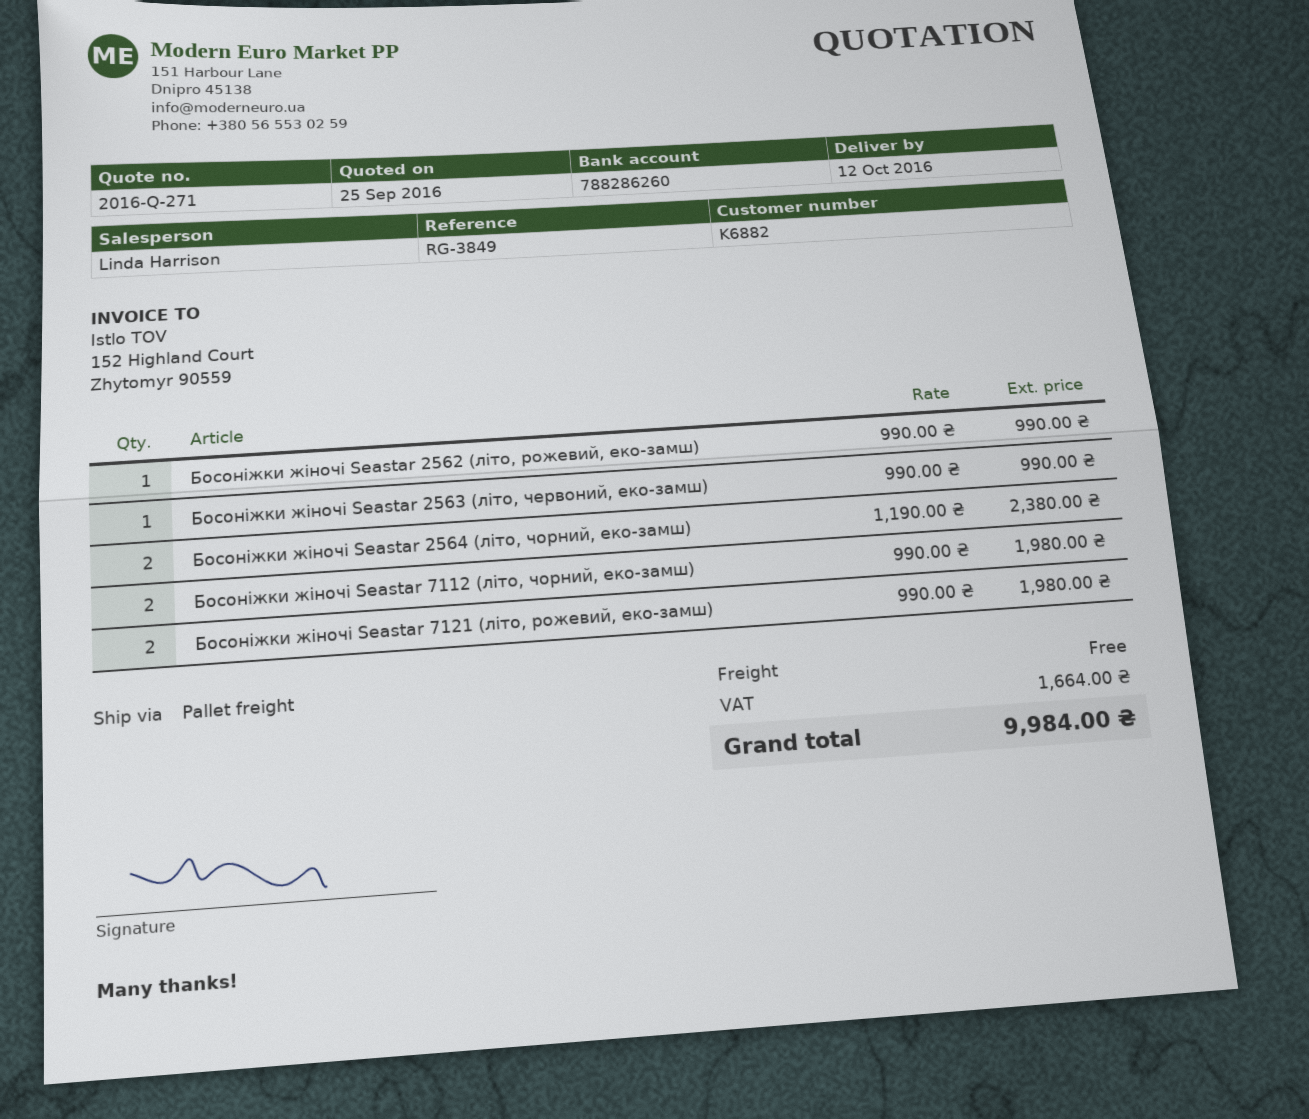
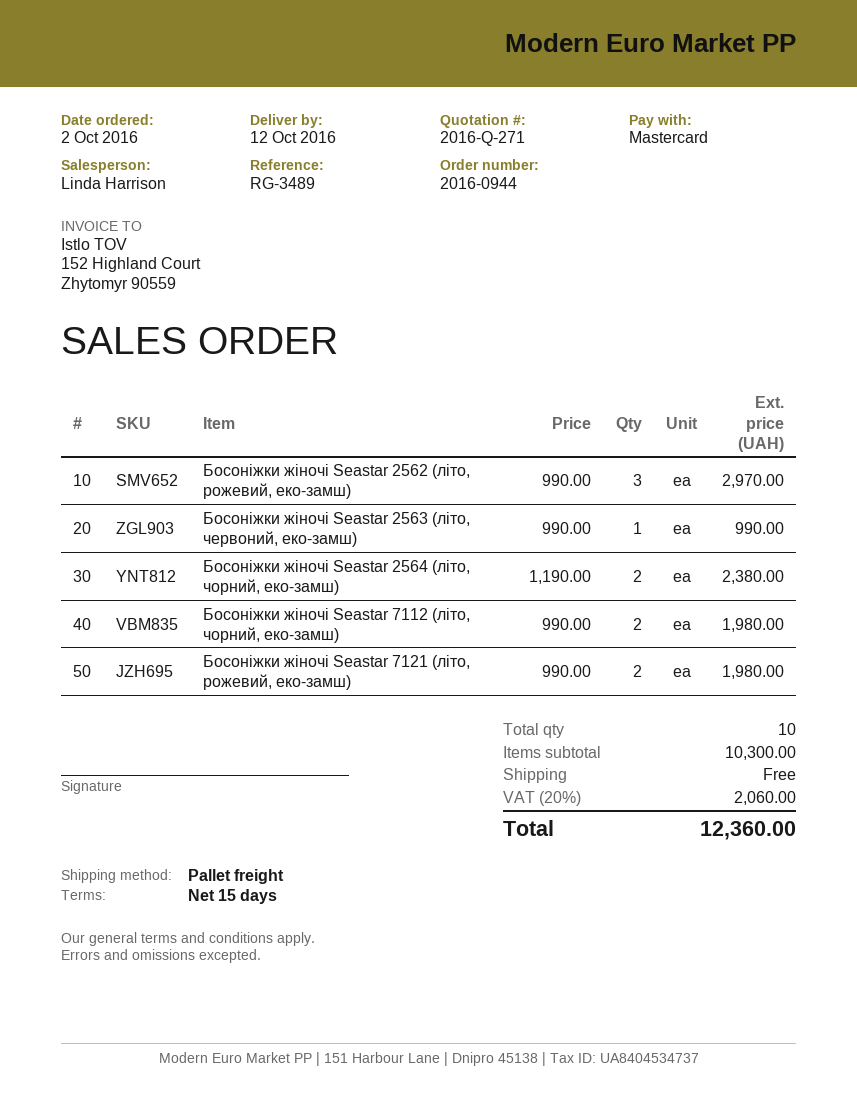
reference: RG-3849 -> RG-3489
Босоніжки жіночі Seastar 2562 (літо, рожевий, еко-замш): 1 x 990.00 = 990.00 -> 3 x 990.00 = 2970.00
tax: 1664.00 -> 2060.00
total: 9984.00 -> 12360.00

